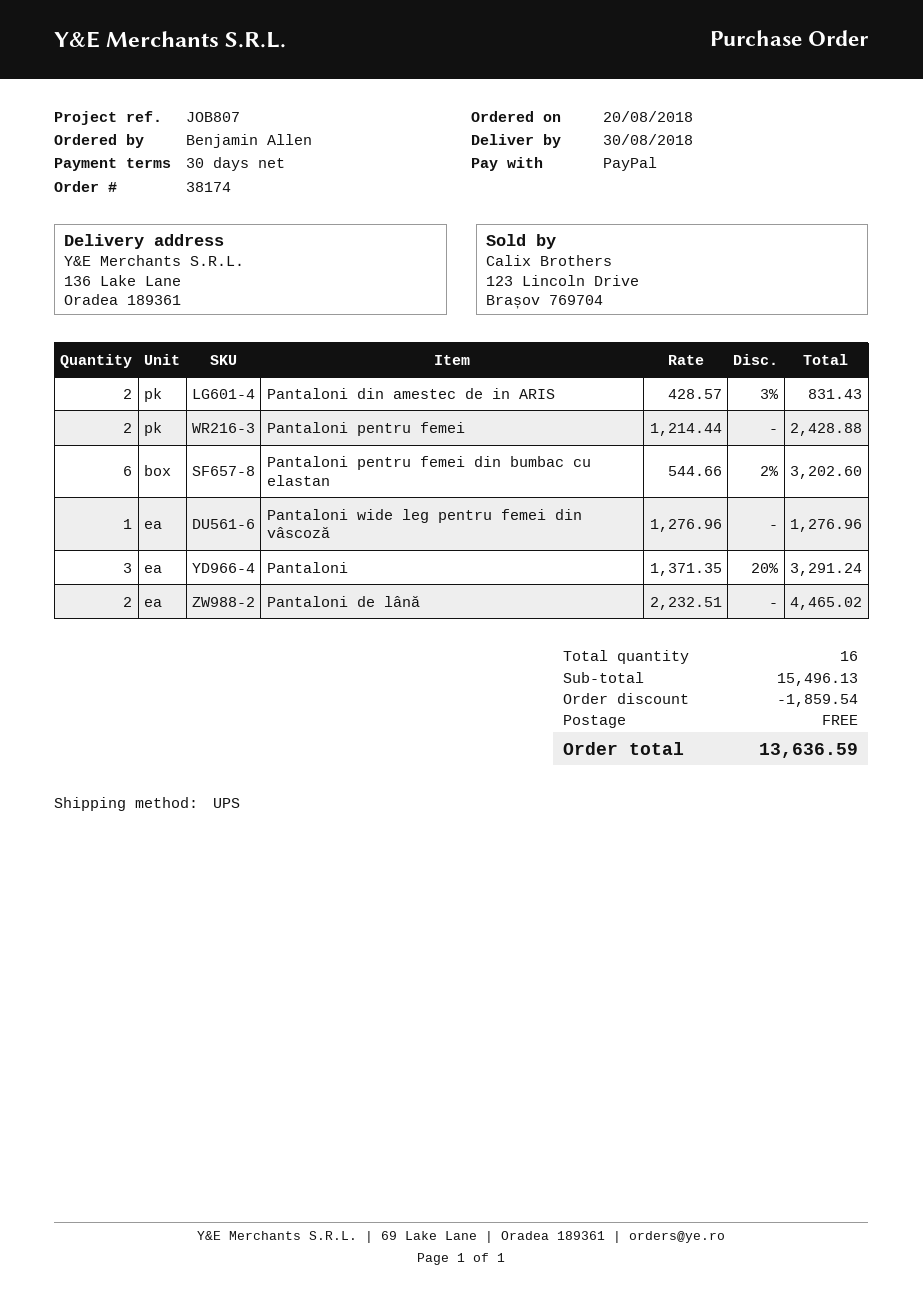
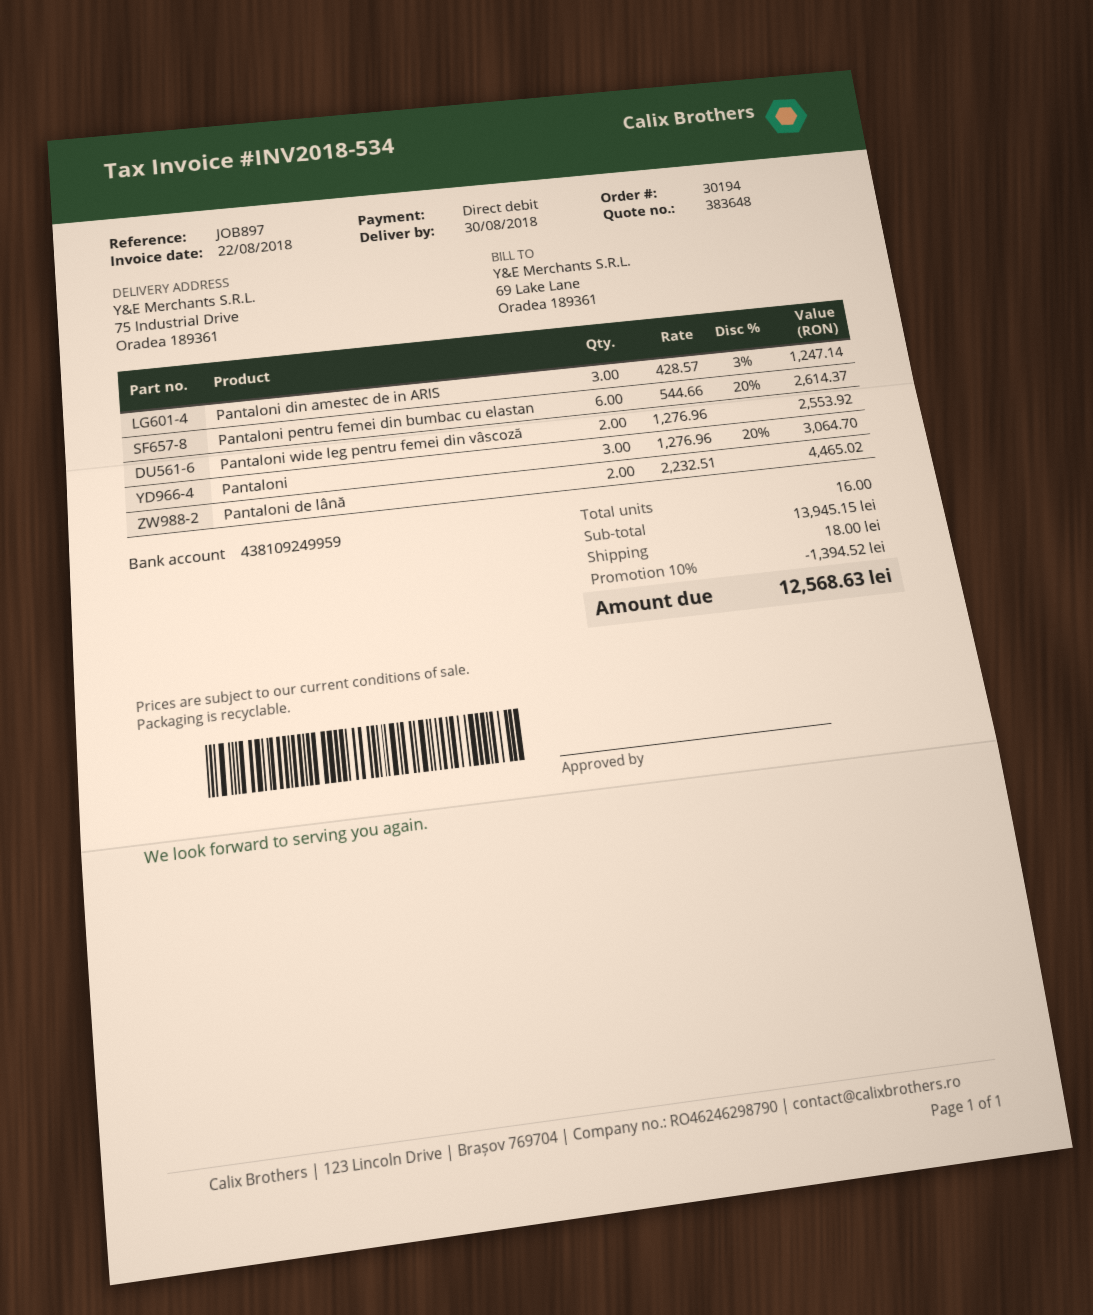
order number: 38174 -> 30194
reference: JOB807 -> JOB897
payment method: PayPal -> direct debit
ship to: 136 Lake Lane, Oradea 189361 -> 75 Industrial Drive, Oradea 189361
Pantaloni din amestec de in ARIS: 2 x 428.57 - 3% = 831.43 -> 3 x 428.57 - 3% = 1247.14
Pantaloni pentru femei: 2 x 1214.44 = 2428.88 -> none
Pantaloni pentru femei din bumbac cu elastan: 6 x 544.66 - 2% = 3202.60 -> 6 x 544.66 - 20% = 2614.37
Pantaloni wide leg pentru femei din vâscoză: 1 x 1276.96 = 1276.96 -> 2 x 1276.96 = 2553.92
Pantaloni: 3 x 1371.35 - 20% = 3291.24 -> 3 x 1276.96 - 20% = 3064.70
subtotal: 15496.13 -> 13945.15
discount: 1859.54 -> 1394.52
shipping: 0.00 -> 18.00
total: 13636.59 -> 12568.63

